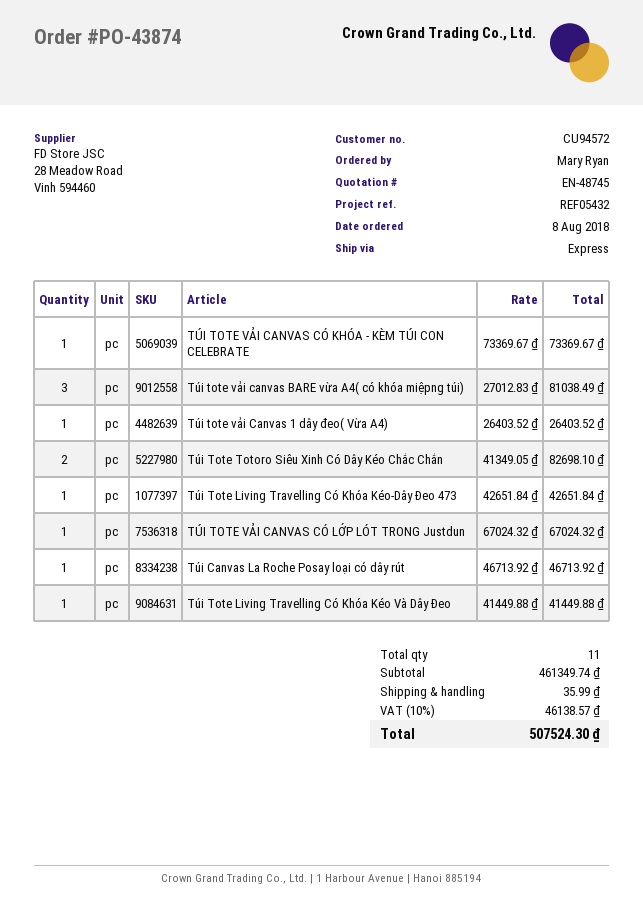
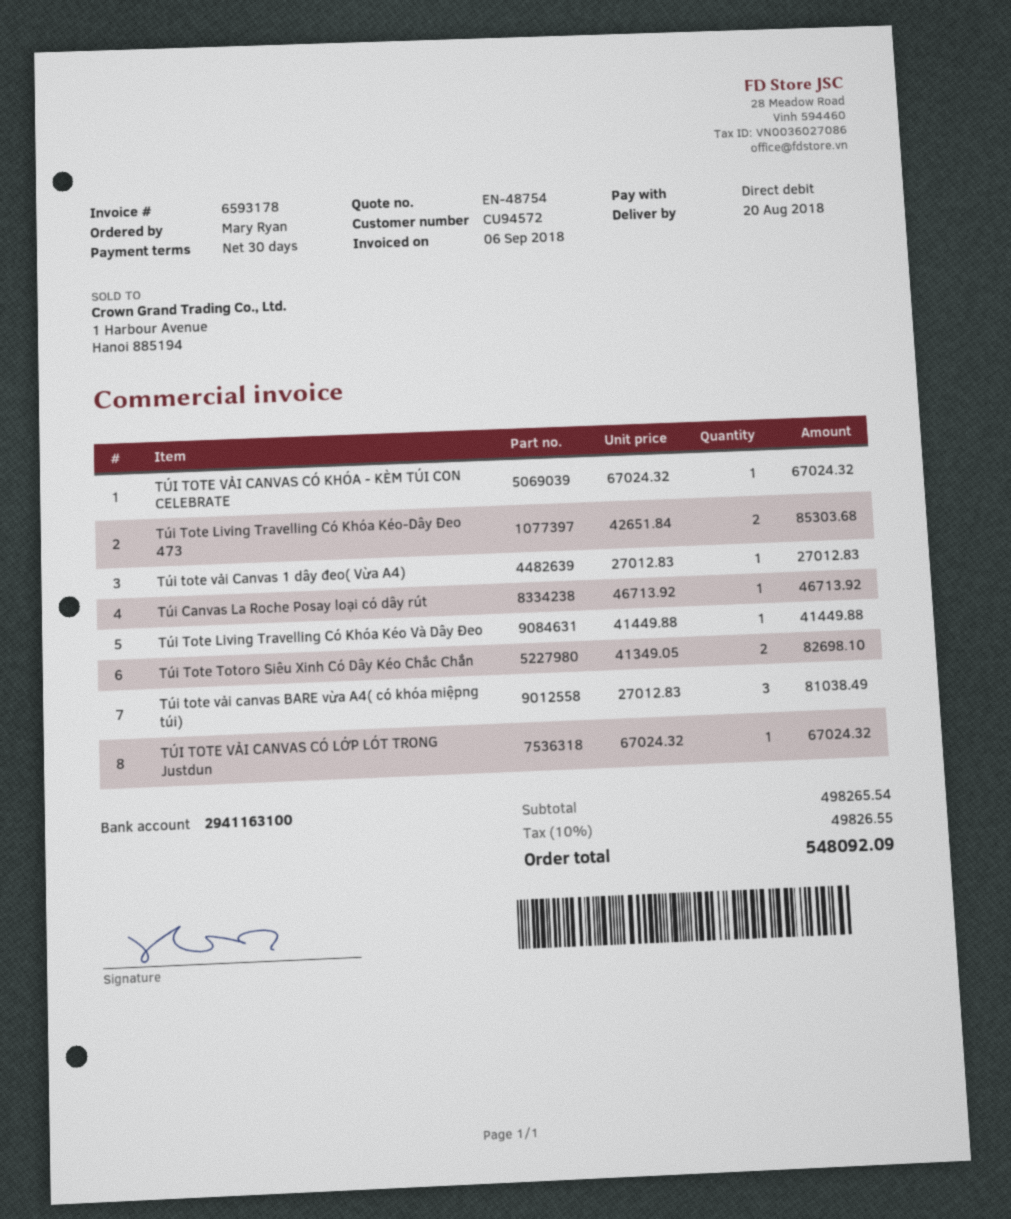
quote number: EN-48745 -> EN-48754
TÚI TOTE VẢI CANVAS CÓ KHÓA - KÈM TÚI CON CELEBRATE: 1 x 73369.67 = 73369.67 -> 1 x 67024.32 = 67024.32
Túi tote vải Canvas 1 dây đeo( Vừa A4): 1 x 26403.52 = 26403.52 -> 1 x 27012.83 = 27012.83
Túi Tote Living Travelling Có Khóa Kéo-Dây Đeo 473: 1 x 42651.84 = 42651.84 -> 2 x 42651.84 = 85303.68
subtotal: 461349.74 -> 498265.54
shipping: 35.99 -> none
tax: 10% = 46138.57 -> 10% = 49826.55
total: 507524.30 -> 548092.09

